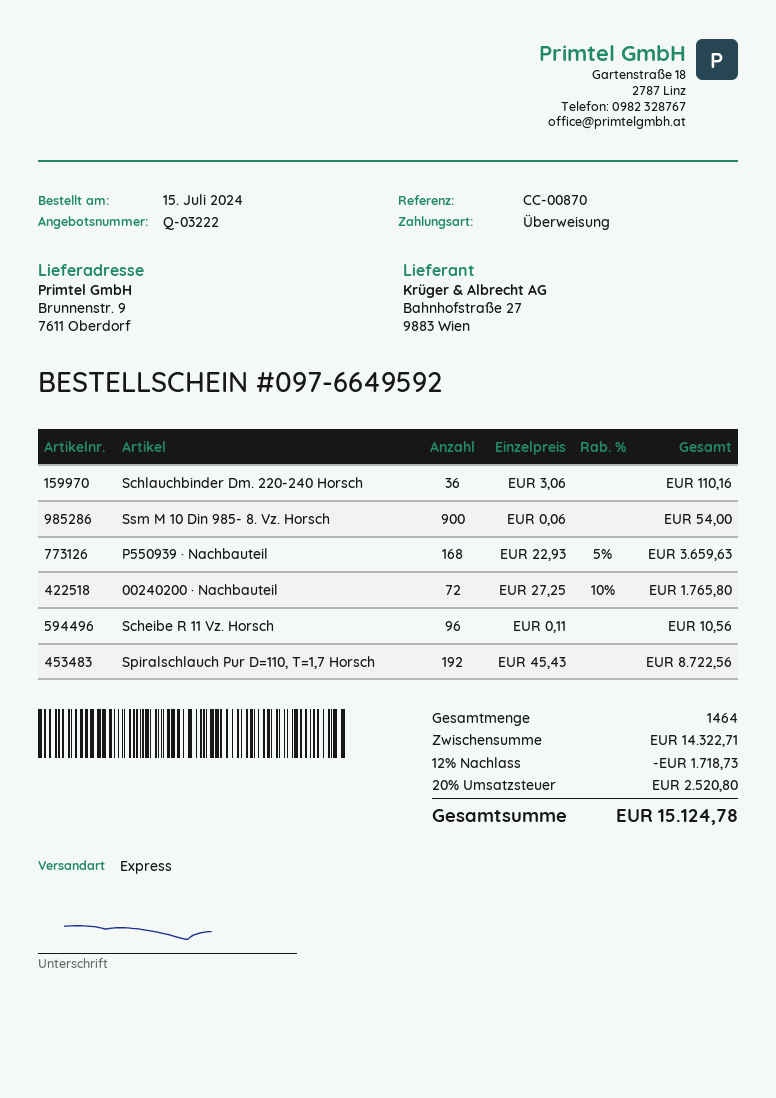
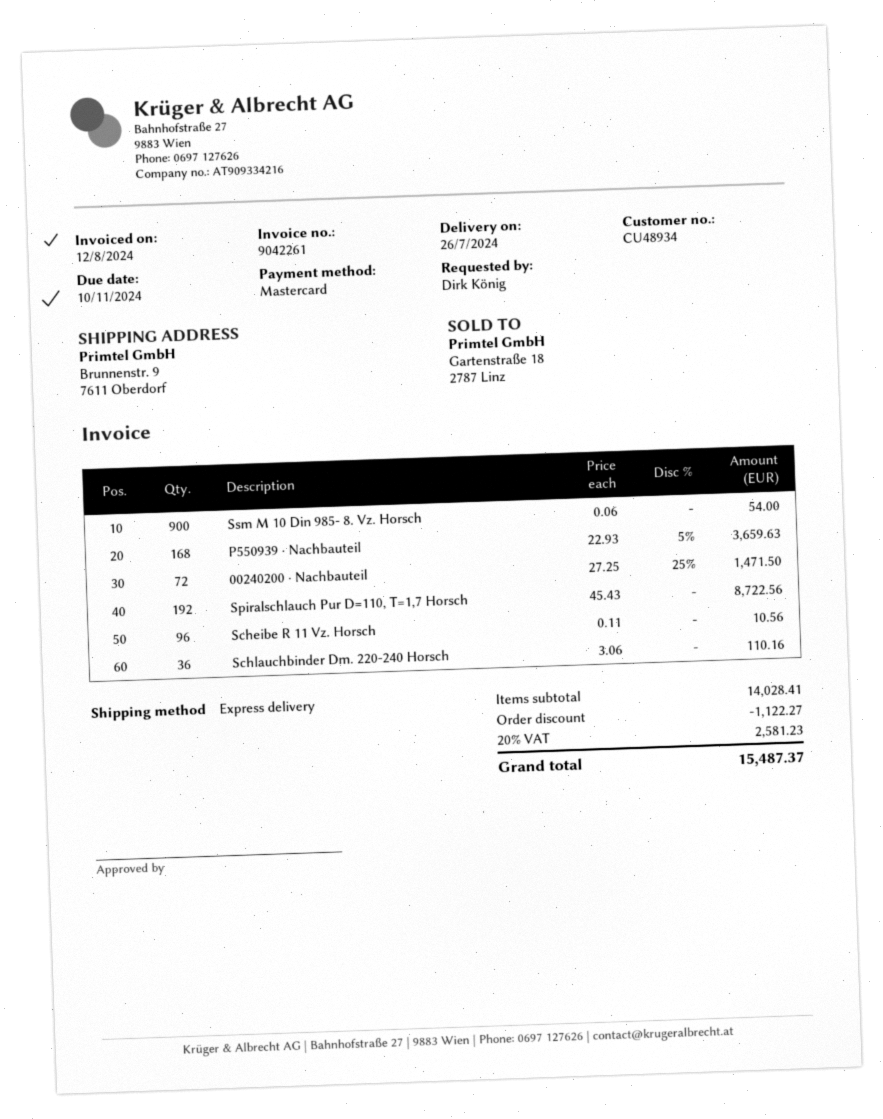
payment method: bank transfer -> Mastercard
00240200 · Nachbauteil: 72 x 27.25 - 10% = 1765.80 -> 72 x 27.25 - 25% = 1471.50
subtotal: 14322.71 -> 14028.41
discount: 1718.73 -> 1122.27
tax: 20% = 2520.80 -> 20% = 2581.23
total: 15124.78 -> 15487.37

